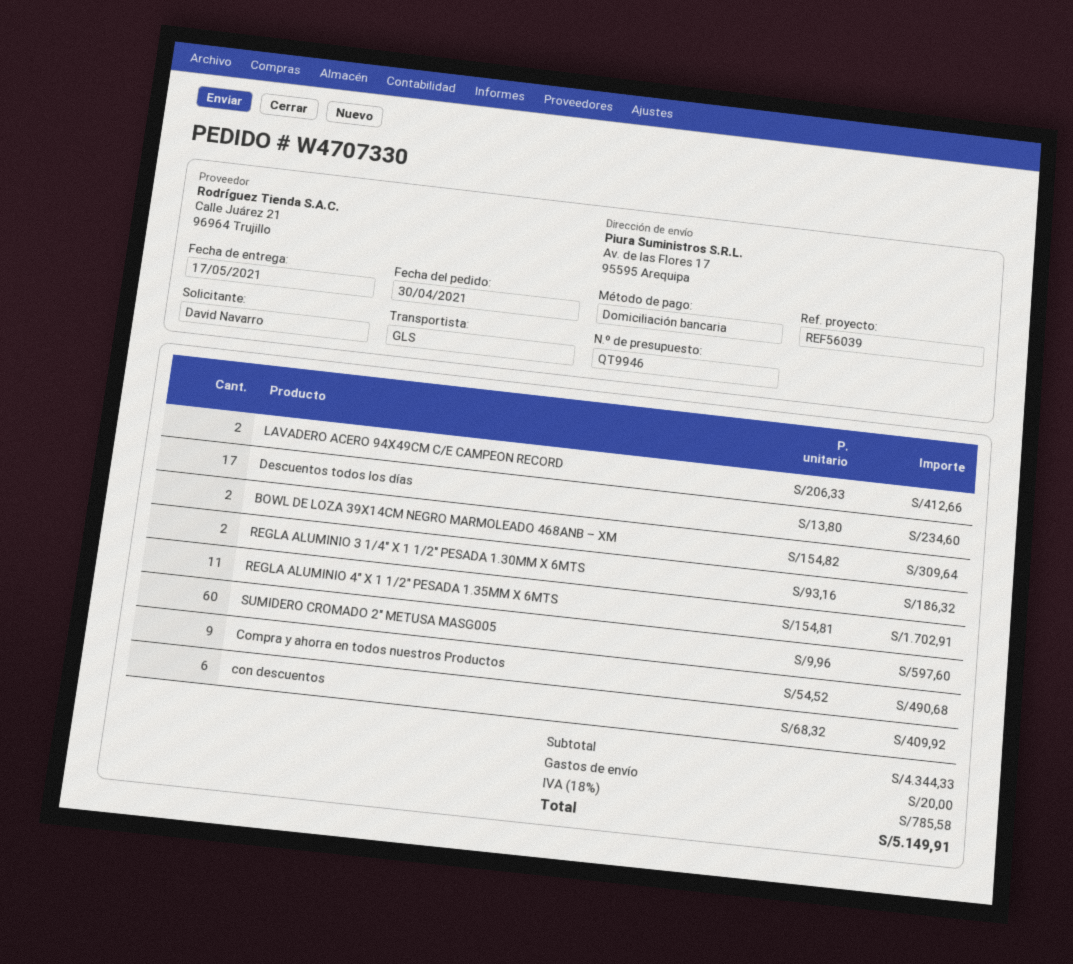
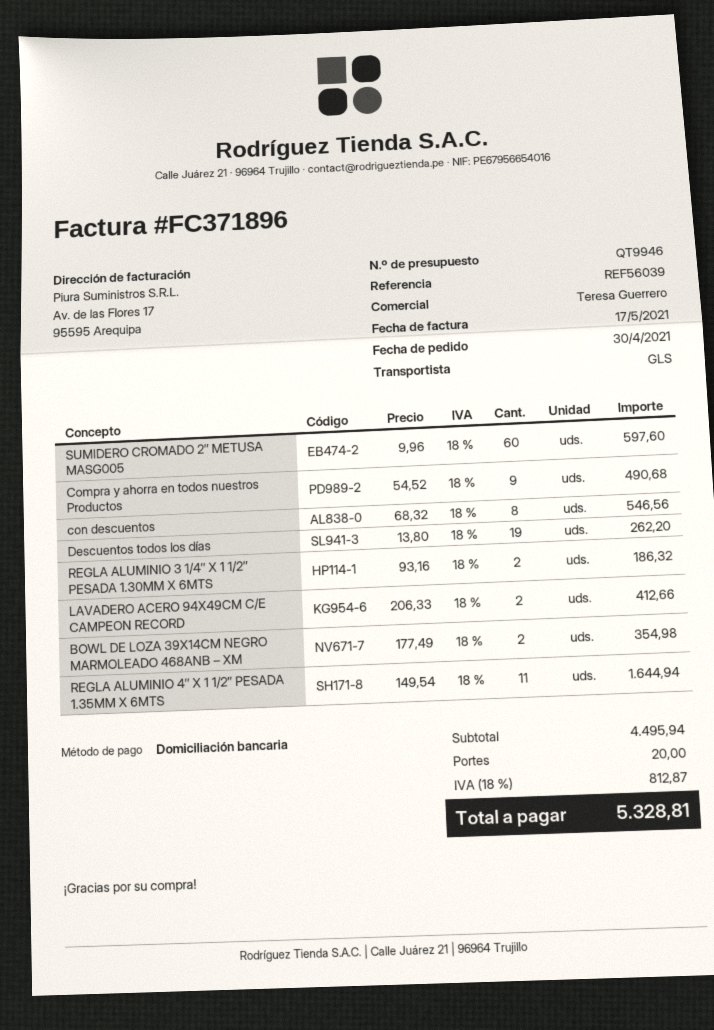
Descuentos todos los días: 17 x 13.80 = 234.60 -> 19 x 13.80 = 262.20
BOWL DE LOZA 39X14CM NEGRO MARMOLEADO 468ANB – XM: 2 x 154.82 = 309.64 -> 2 x 177.49 = 354.98
REGLA ALUMINIO 4″ X 1 1/2″ PESADA 1.35MM X 6MTS: 11 x 154.81 = 1702.91 -> 11 x 149.54 = 1644.94
con descuentos: 6 x 68.32 = 409.92 -> 8 x 68.32 = 546.56
subtotal: 4344.33 -> 4495.94
tax: 18% = 785.58 -> 18% = 812.87
total: 5149.91 -> 5328.81

